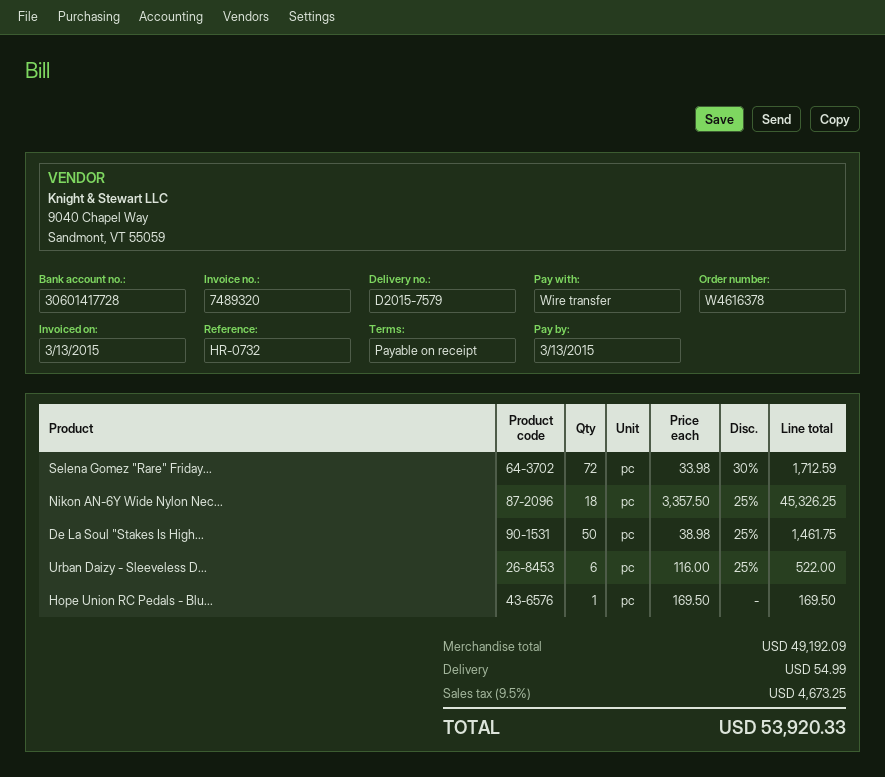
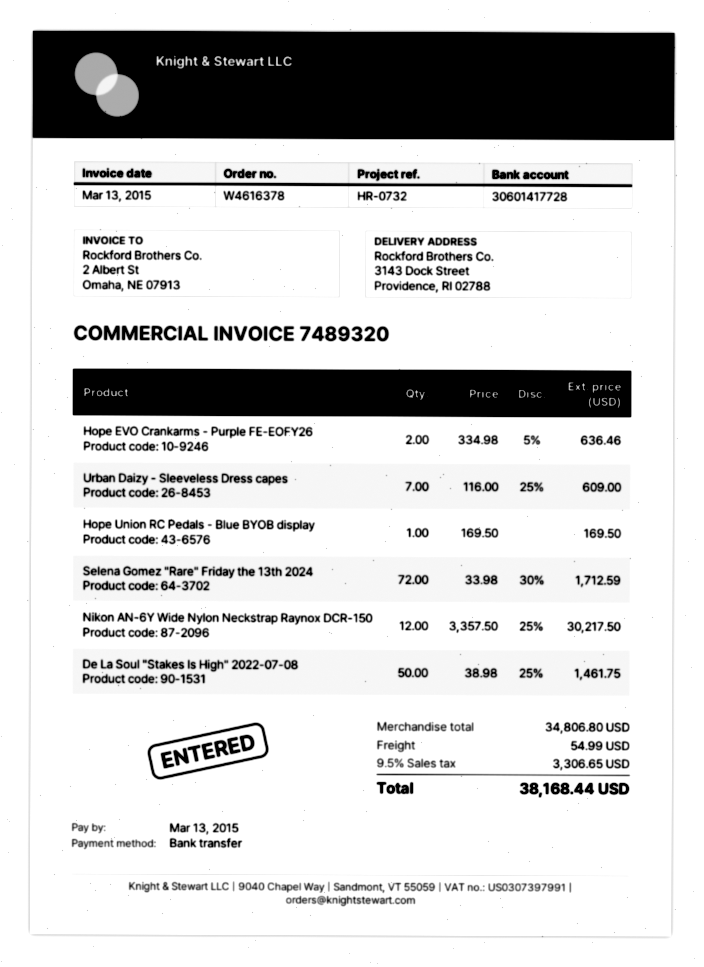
Nikon AN-6Y Wide Nylon Nec...: 18 x 3357.50 - 25% = 45326.25 -> 12 x 3357.50 - 25% = 30217.50
Urban Daizy - Sleeveless D...: 6 x 116.00 - 25% = 522.00 -> 7 x 116.00 - 25% = 609.00
Hope EVO Crankarms - Purple FE-EOFY26: none -> 2 x 334.98 - 5% = 636.46
subtotal: 49192.09 -> 34806.80
tax: 9.5% = 4673.25 -> 9.5% = 3306.65
total: 53920.33 -> 38168.44

